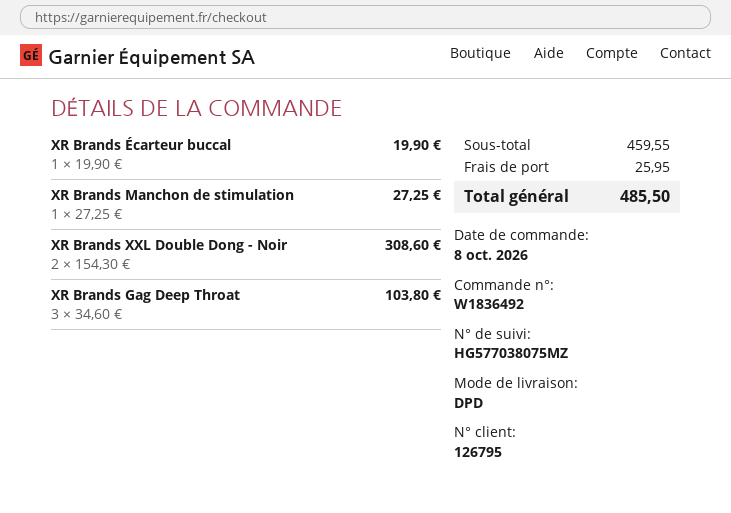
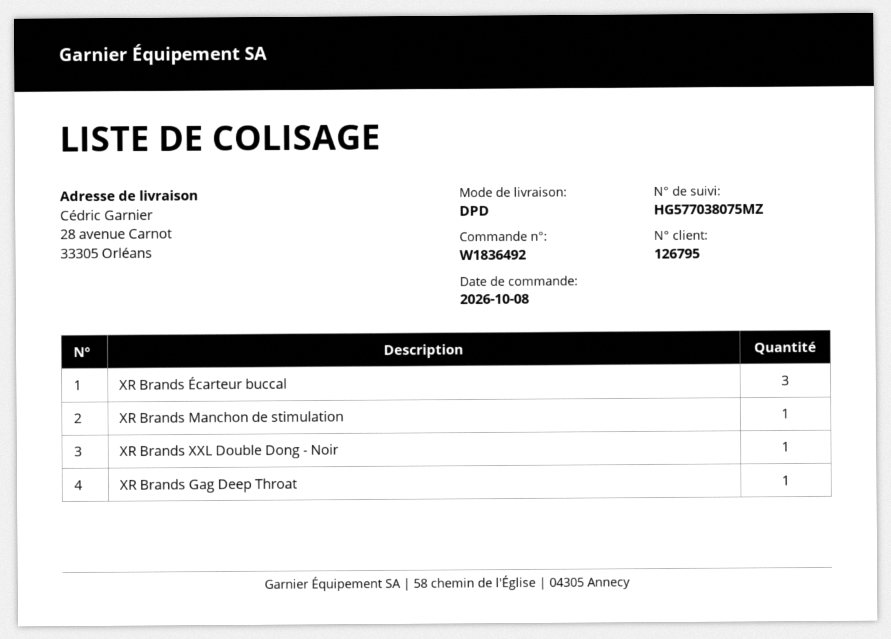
XR Brands Écarteur buccal: 1 -> 3
XR Brands XXL Double Dong - Noir: 2 -> 1
XR Brands Gag Deep Throat: 3 -> 1

